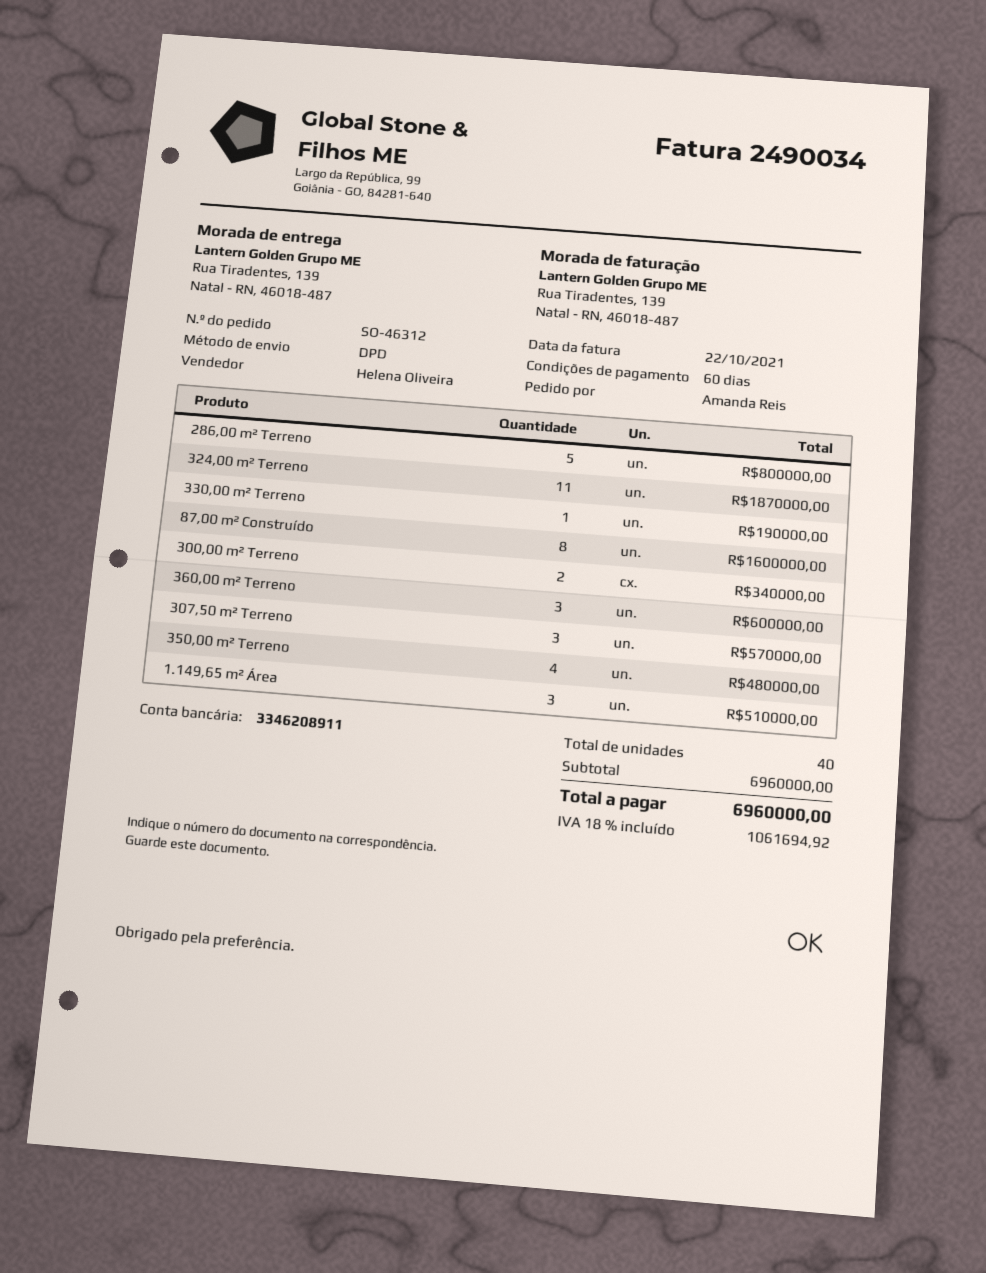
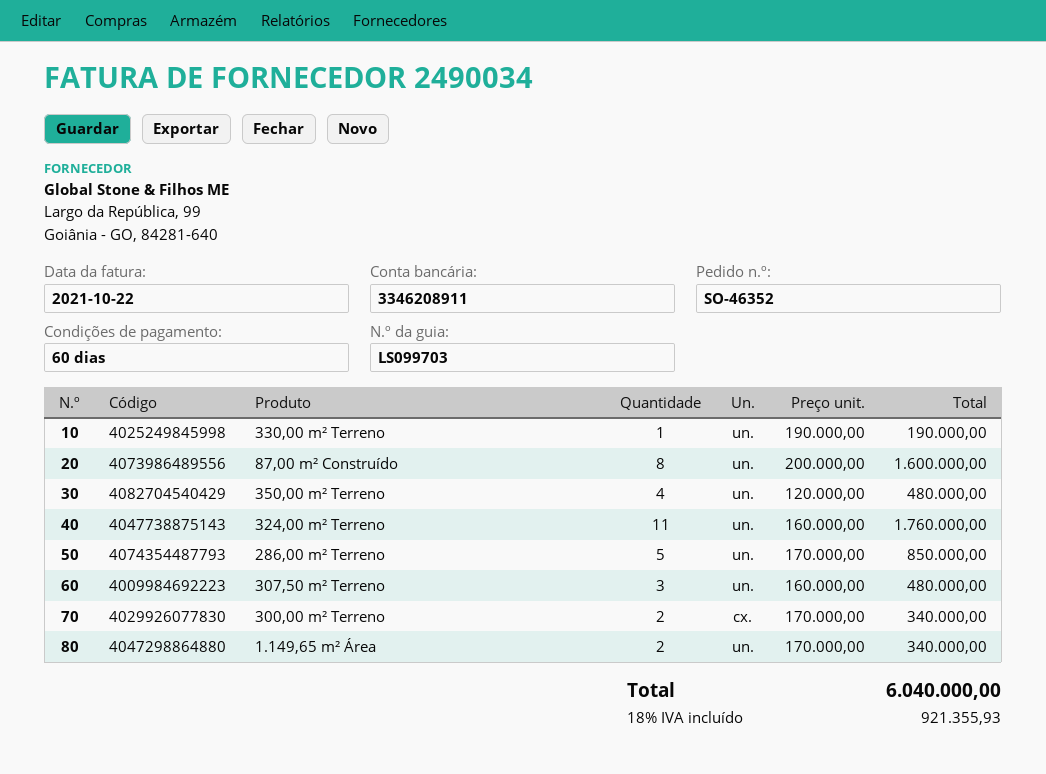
order number: SO-46312 -> SO-46352
286,00 m² Terreno: 5 for 800000.00 -> 5 for 850000.00
324,00 m² Terreno: 11 for 1870000.00 -> 11 for 1760000.00
360,00 m² Terreno: 3 for 600000.00 -> none
307,50 m² Terreno: 3 for 570000.00 -> 3 for 480000.00
1.149,65 m² Área: 3 for 510000.00 -> 2 for 340000.00
tax: 18% = 1061694.92 -> 18% = 921355.93
total: 6960000.00 -> 6040000.00

